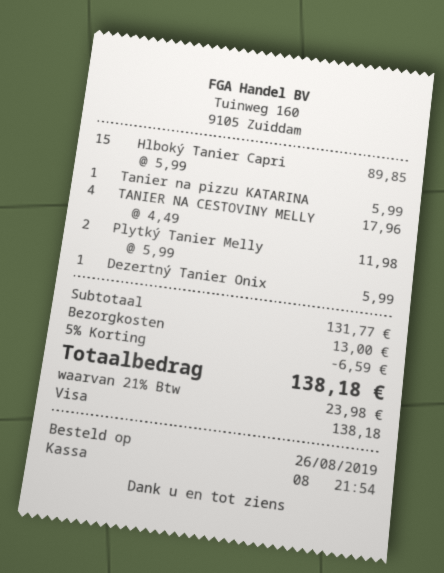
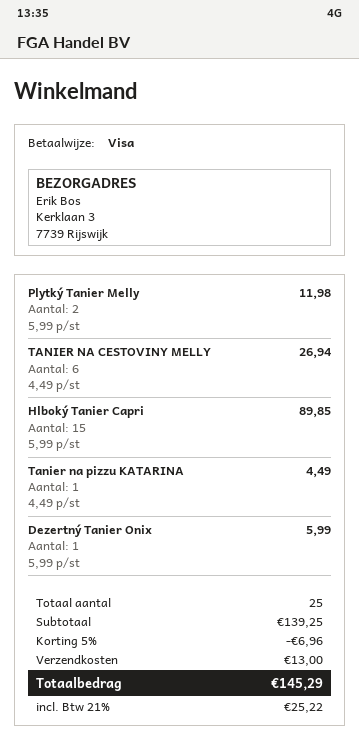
Tanier na pizzu KATARINA: 1 x 5.99 = 5.99 -> 1 x 4.49 = 4.49
TANIER NA CESTOVINY MELLY: 4 x 4.49 = 17.96 -> 6 x 4.49 = 26.94
subtotal: 131.77 -> 139.25
discount: 5% = 6.59 -> 5% = 6.96
tax: 21% = 23.98 -> 21% = 25.22
total: 138.18 -> 145.29

